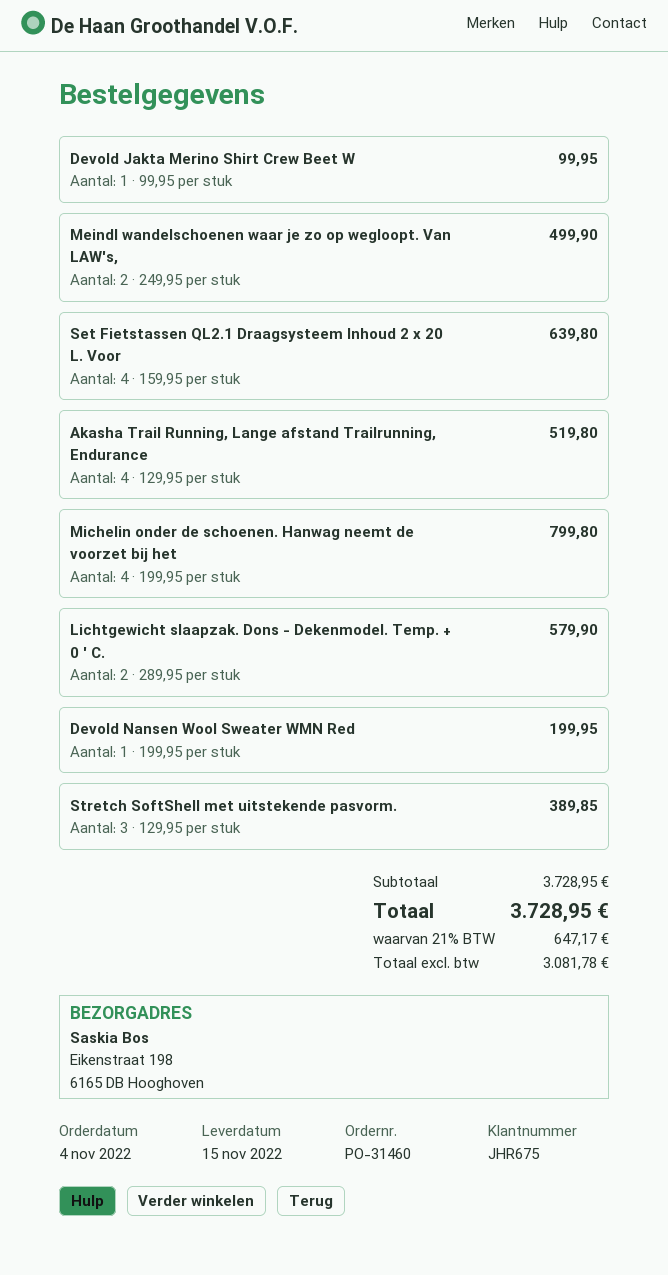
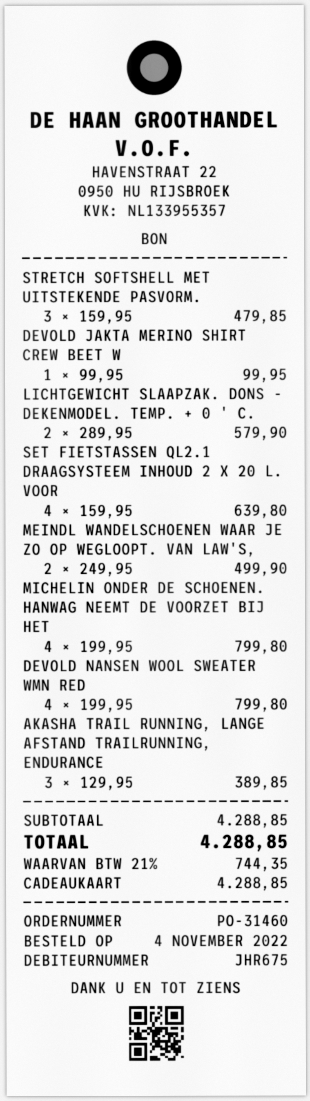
Akasha Trail Running, Lange afstand Trailrunning, Endurance: 4 x 129.95 = 519.80 -> 3 x 129.95 = 389.85
Devold Nansen Wool Sweater WMN Red: 1 x 199.95 = 199.95 -> 4 x 199.95 = 799.80
Stretch SoftShell met uitstekende pasvorm.: 3 x 129.95 = 389.85 -> 3 x 159.95 = 479.85
subtotal: 3728.95 -> 4288.85
tax: 21% = 647.17 -> 21% = 744.35
total: 3728.95 -> 4288.85

